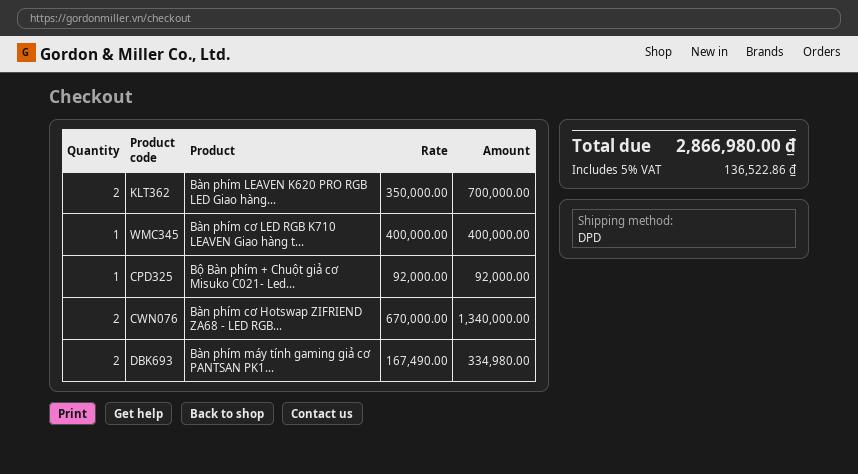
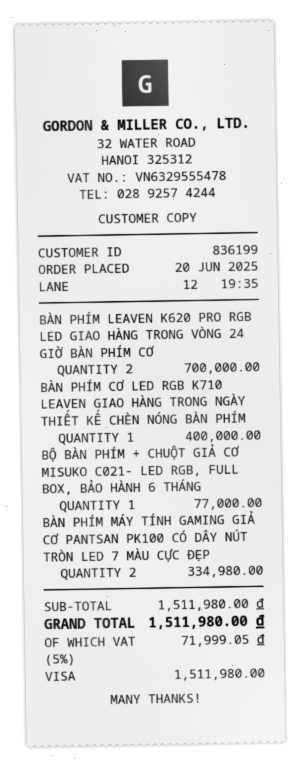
Bộ Bàn phím + Chuột giả cơ Misuko C021- Led...: 1 for 92000.00 -> 1 for 77000.00
Bàn phím cơ Hotswap ZIFRIEND ZA68 - LED RGB...: 2 for 1340000.00 -> none
tax: 5% = 136522.86 -> 5% = 71999.05
total: 2866980.00 -> 1511980.00

